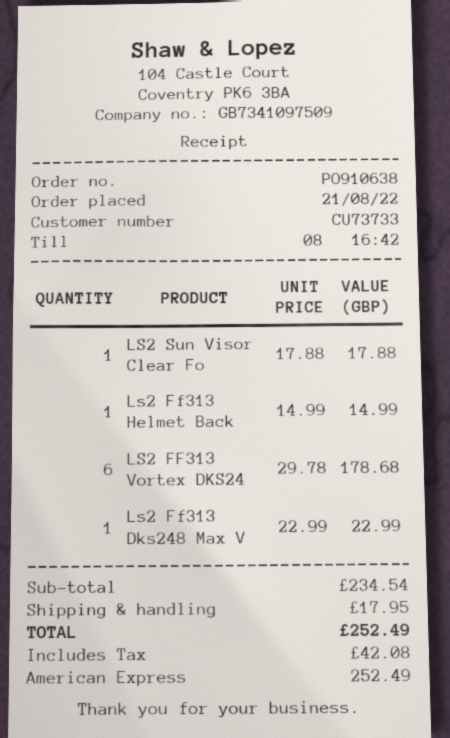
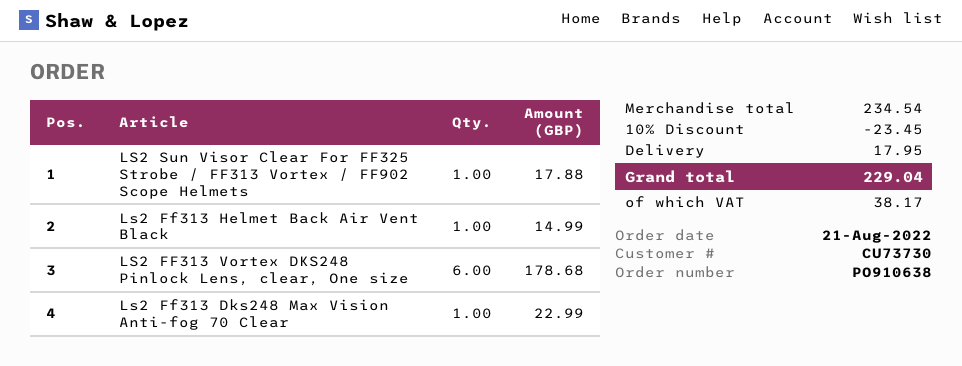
customer number: CU73733 -> CU73730
discount: none -> 10% = 23.45
tax: 42.08 -> 38.17
total: 252.49 -> 229.04

